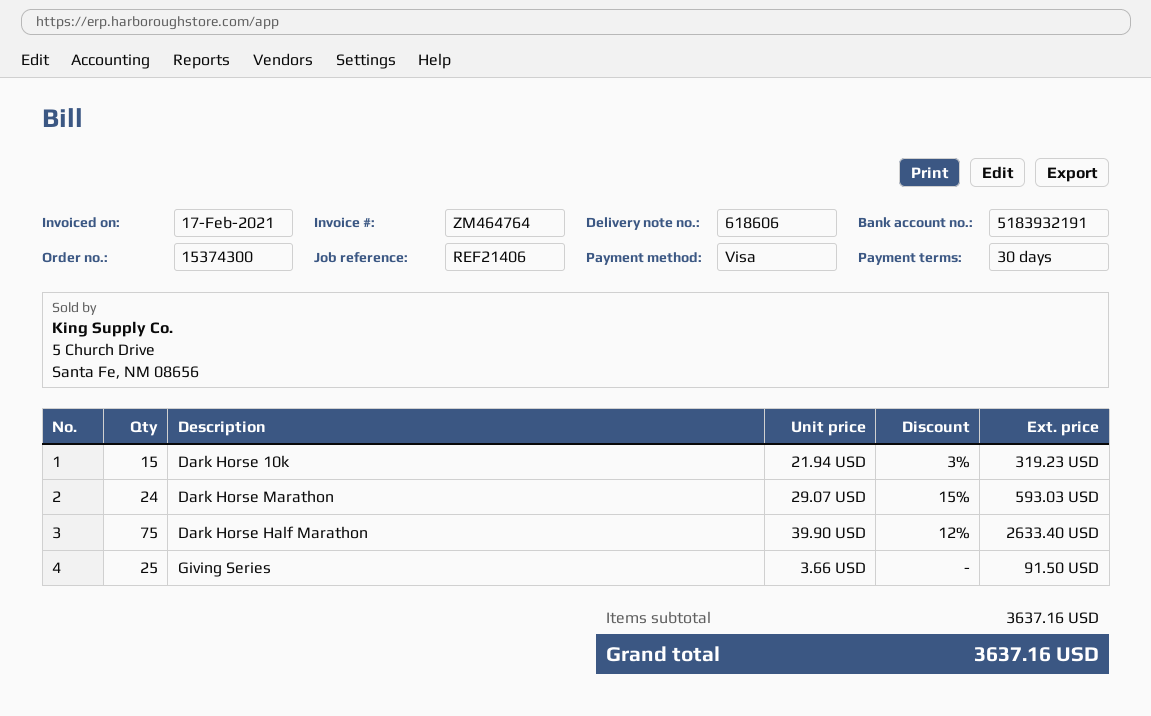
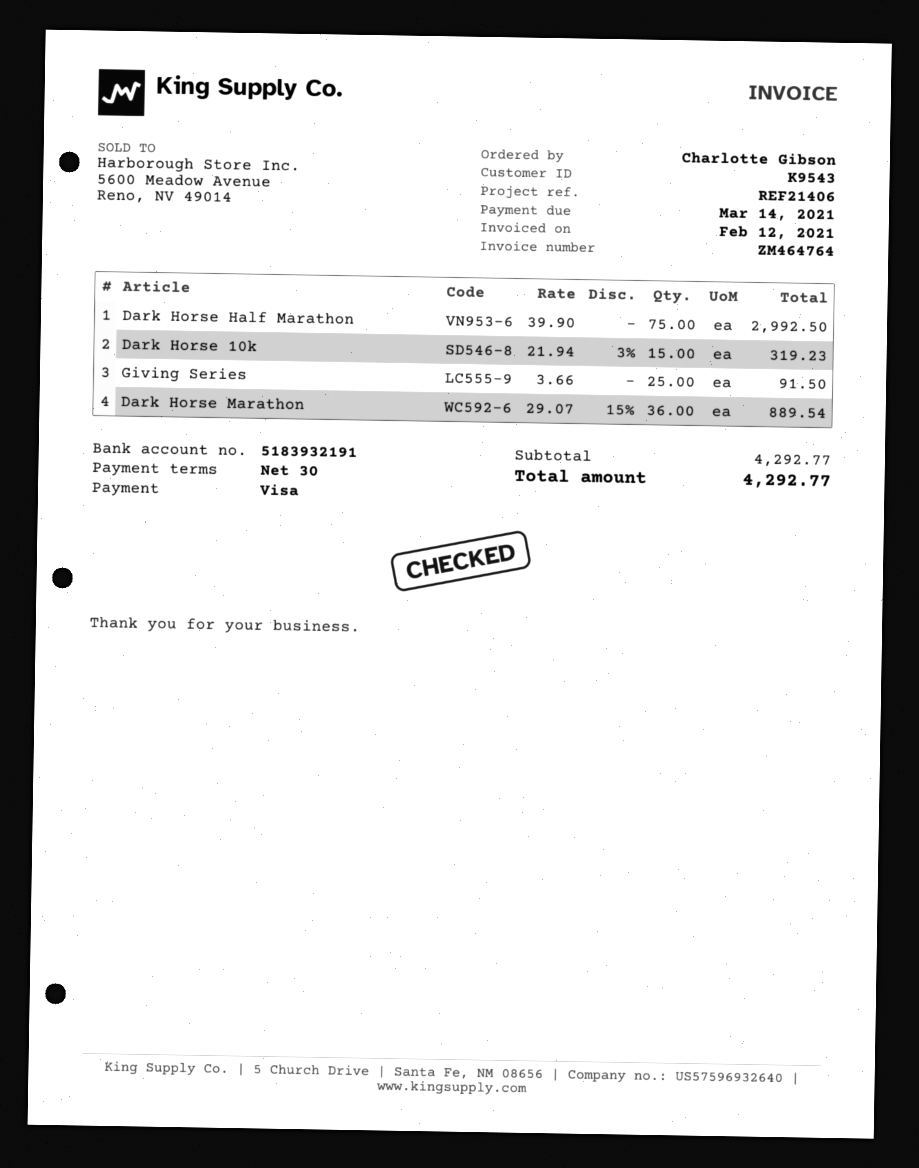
invoice date: 2021-02-17 -> 2021-02-12
Dark Horse Marathon: 24 x 29.07 - 15% = 593.03 -> 36 x 29.07 - 15% = 889.54
Dark Horse Half Marathon: 75 x 39.90 - 12% = 2633.40 -> 75 x 39.90 = 2992.50
subtotal: 3637.16 -> 4292.77
total: 3637.16 -> 4292.77

